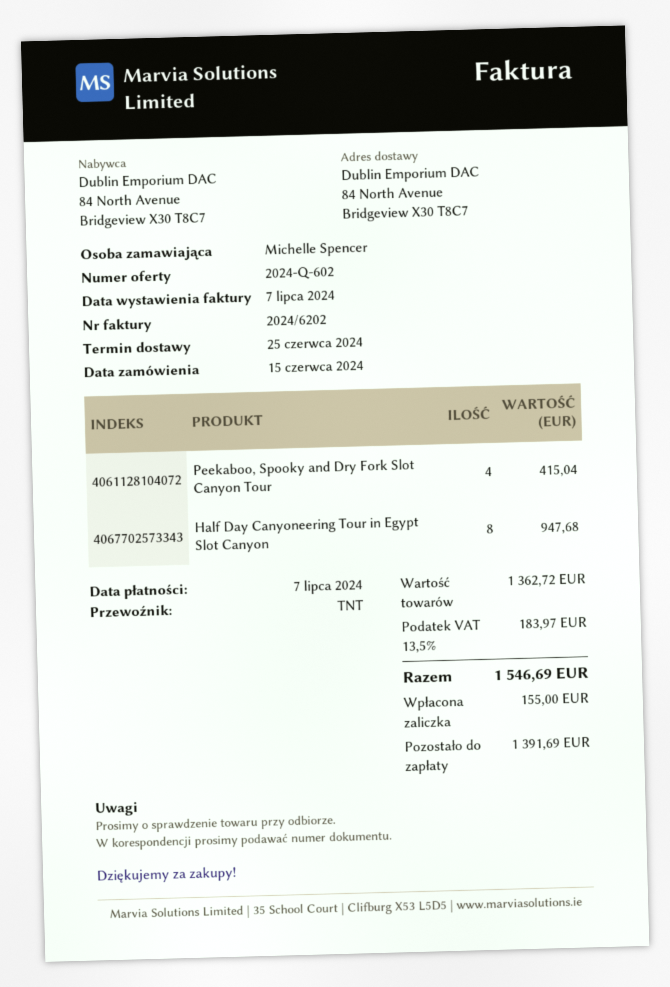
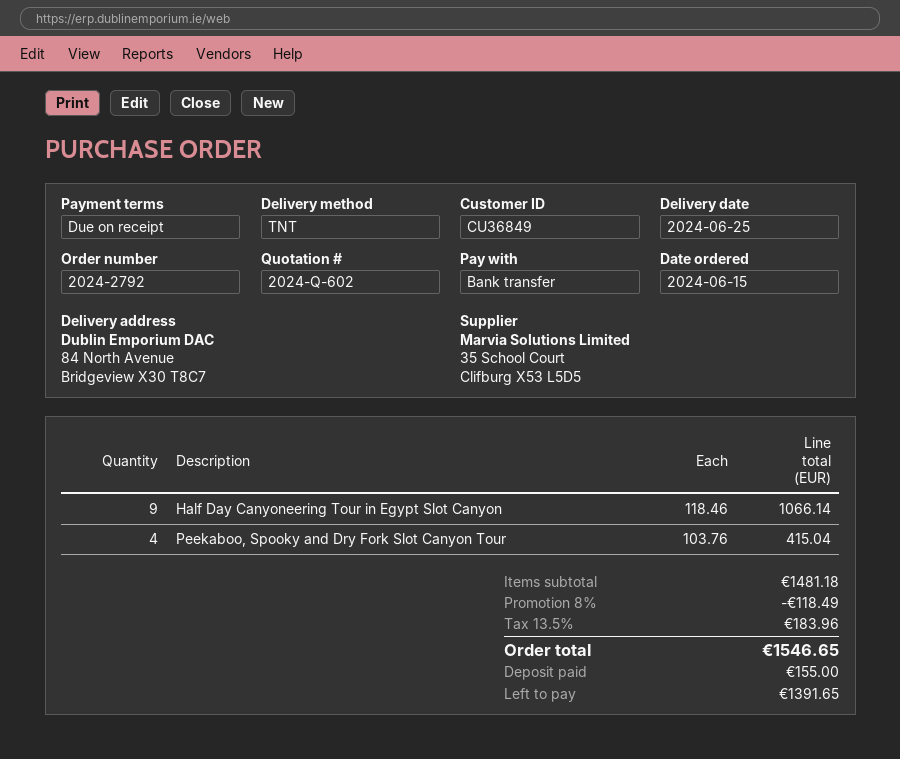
Half Day Canyoneering Tour in Egypt Slot Canyon: 8 for 947.68 -> 9 for 1066.14
subtotal: 1362.72 -> 1481.18
discount: none -> 8% = 118.49
tax: 13.5% = 183.97 -> 13.5% = 183.96
total: 1546.69 -> 1546.65
balance: 1391.69 -> 1391.65

